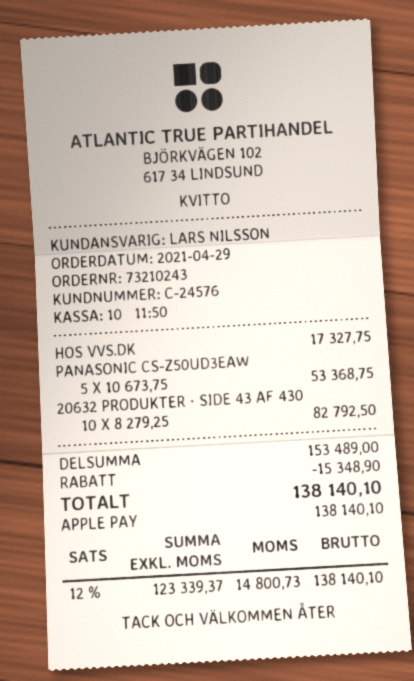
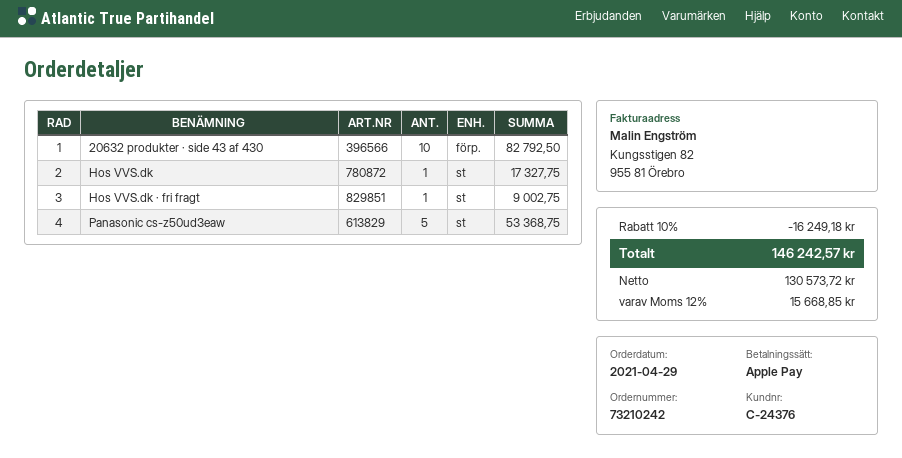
order number: 73210243 -> 73210242
customer number: C-24576 -> C-24376
Hos VVS.dk · fri fragt: none -> 1 for 9002.75
discount: 15348.90 -> 16249.18
net: 123339.37 -> 130573.72
tax: 12% = 14800.73 -> 12% = 15668.85
total: 138140.10 -> 146242.57

